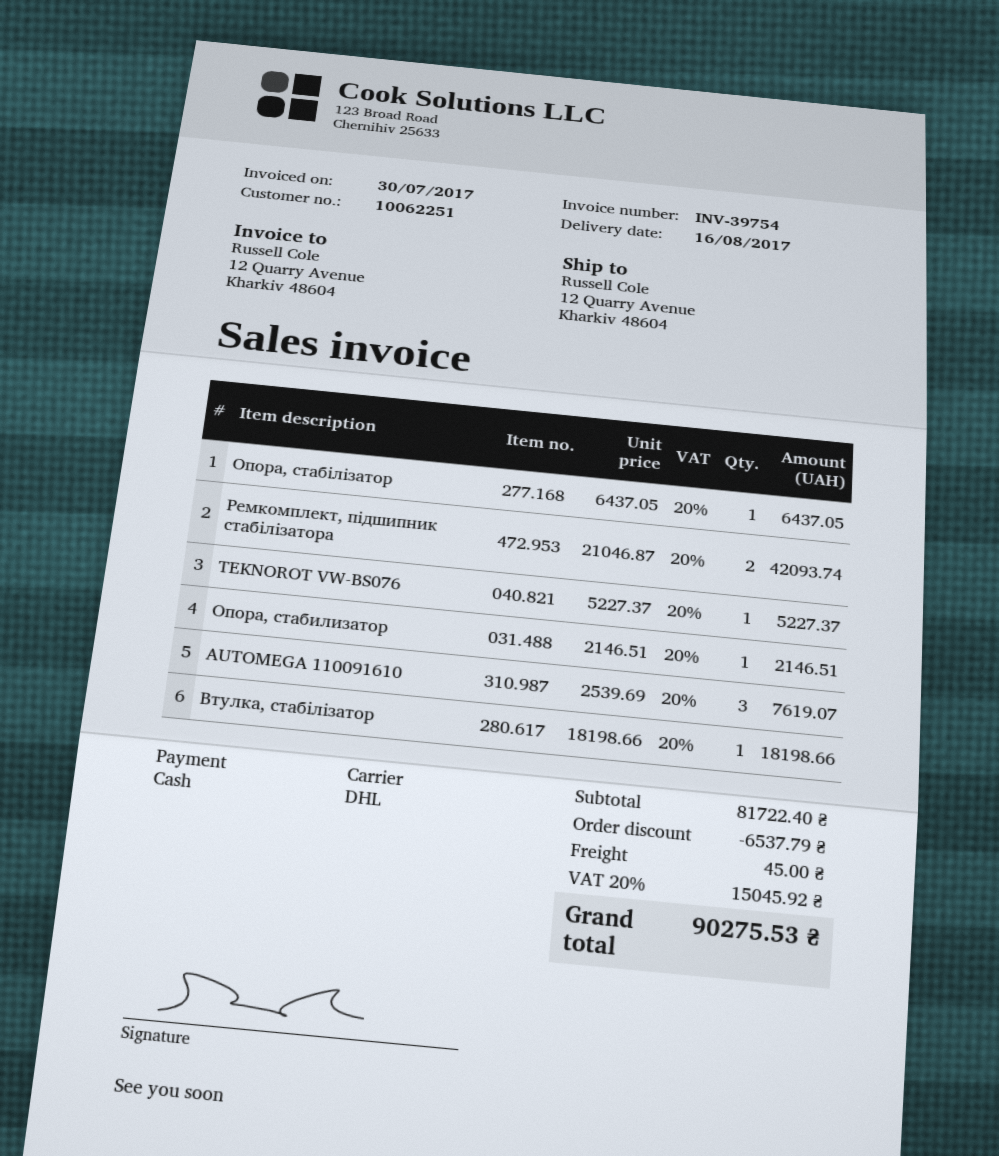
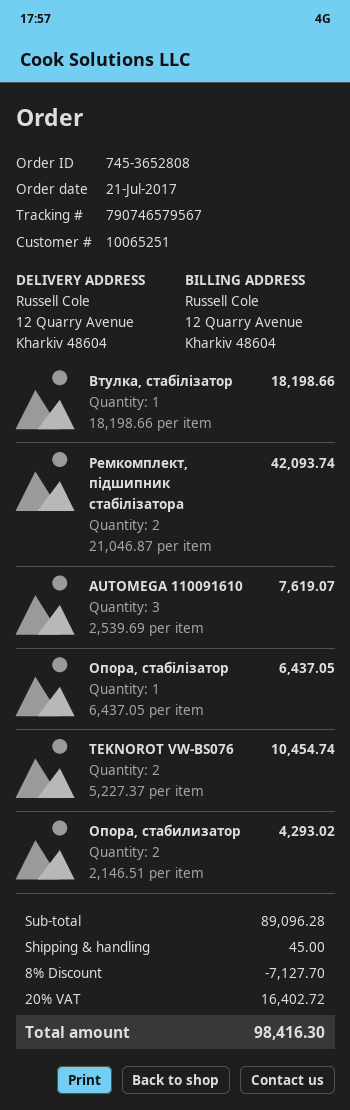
customer number: 10062251 -> 10065251
TEKNOROT VW-BS076: 1 x 5227.37 = 5227.37 -> 2 x 5227.37 = 10454.74
Опора, стабилизатор: 1 x 2146.51 = 2146.51 -> 2 x 2146.51 = 4293.02
subtotal: 81722.40 -> 89096.28
discount: 6537.79 -> 7127.70
tax: 20% = 15045.92 -> 20% = 16402.72
total: 90275.53 -> 98416.30

